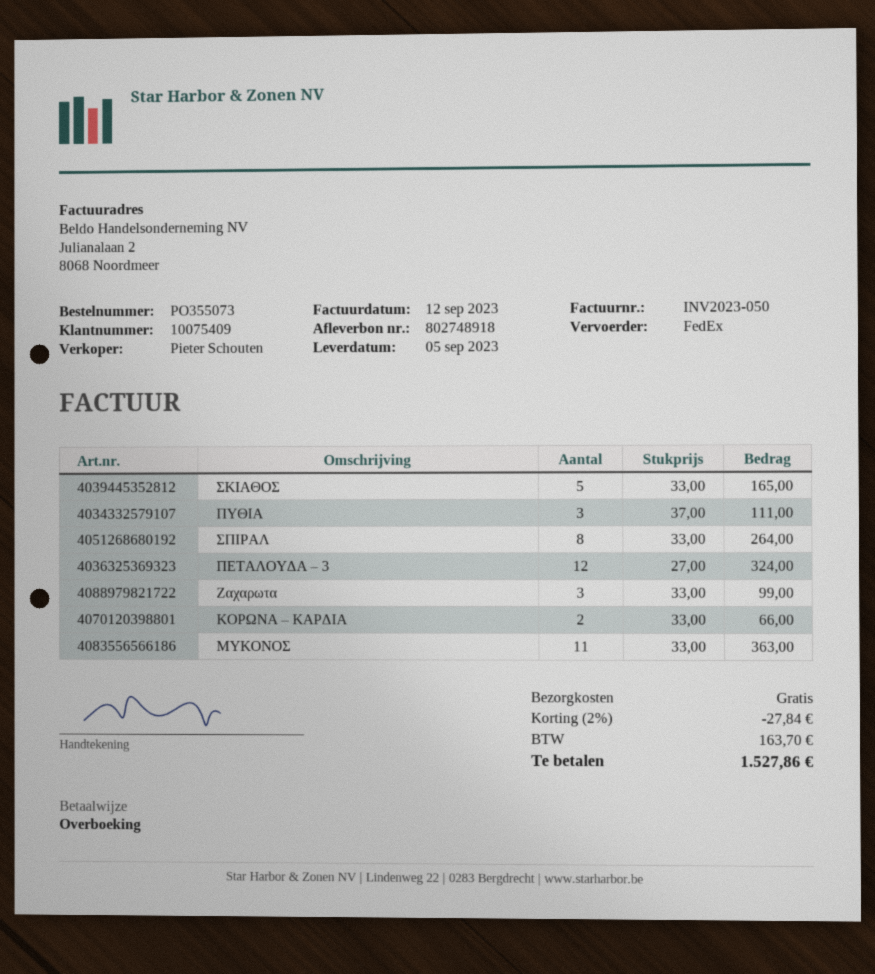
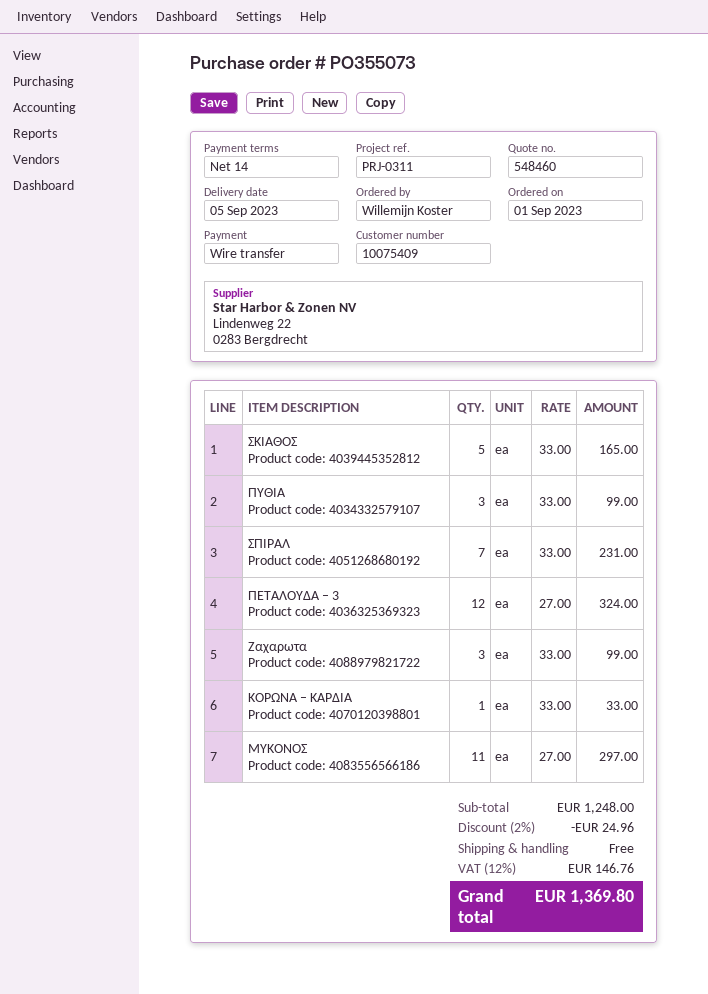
ΠΥΘΙΑ: 3 x 37.00 = 111.00 -> 3 x 33.00 = 99.00
ΣΠΙΡΑΛ: 8 x 33.00 = 264.00 -> 7 x 33.00 = 231.00
ΚΟΡΩΝΑ – ΚΑΡΔΙΑ: 2 x 33.00 = 66.00 -> 1 x 33.00 = 33.00
ΜΥΚΟΝΟΣ: 11 x 33.00 = 363.00 -> 11 x 27.00 = 297.00
discount: 2% = 27.84 -> 2% = 24.96
tax: 163.70 -> 146.76
total: 1527.86 -> 1369.80

